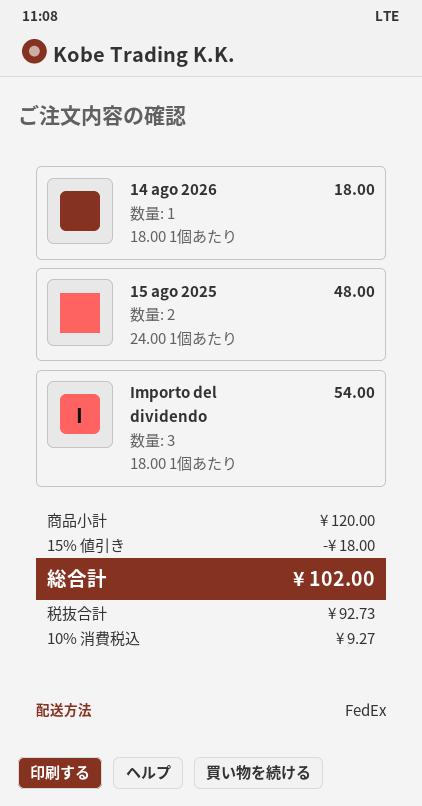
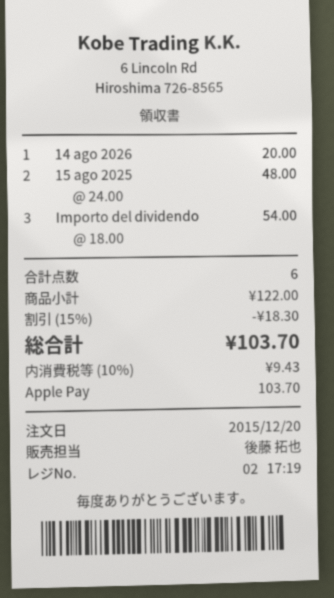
14 ago 2026: 1 x 18.00 = 18.00 -> 1 x 20.00 = 20.00
subtotal: 120.00 -> 122.00
discount: 15% = 18.00 -> 15% = 18.30
tax: 10% = 9.27 -> 10% = 9.43
total: 102.00 -> 103.70

